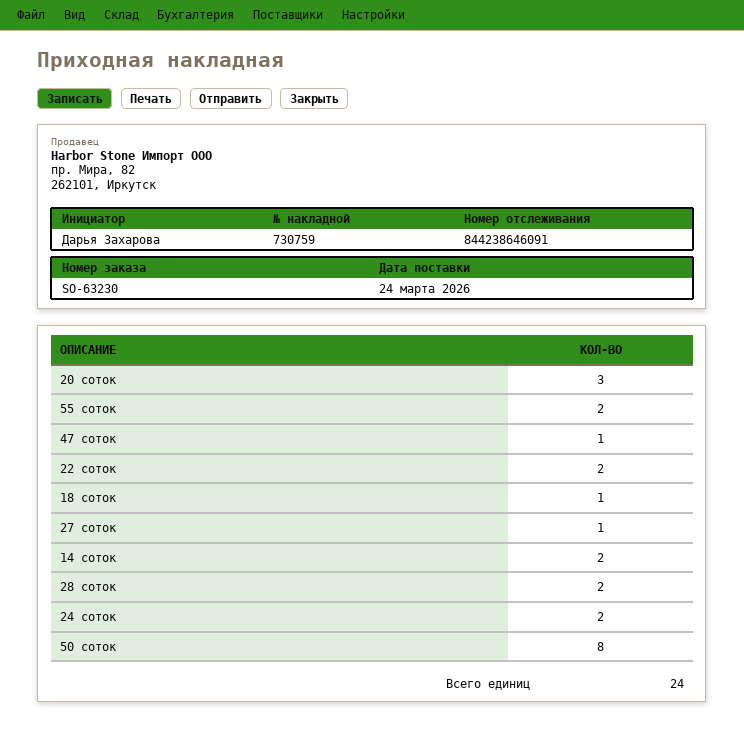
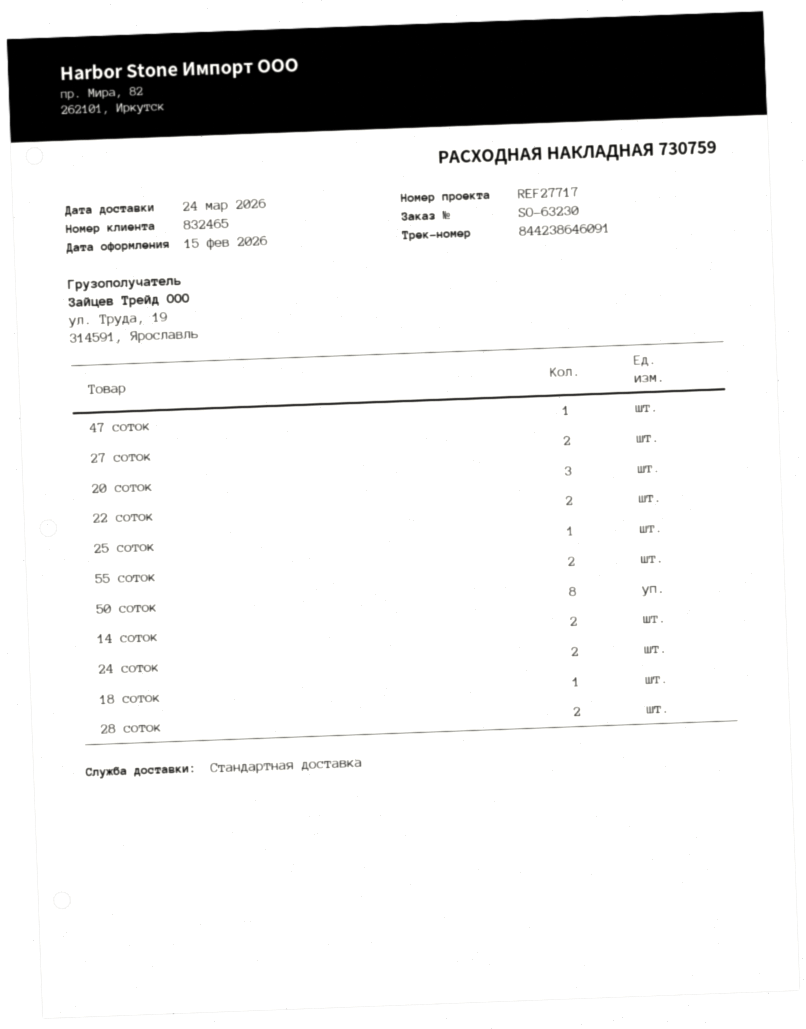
27 соток: 1 -> 2
25 соток: none -> 1

